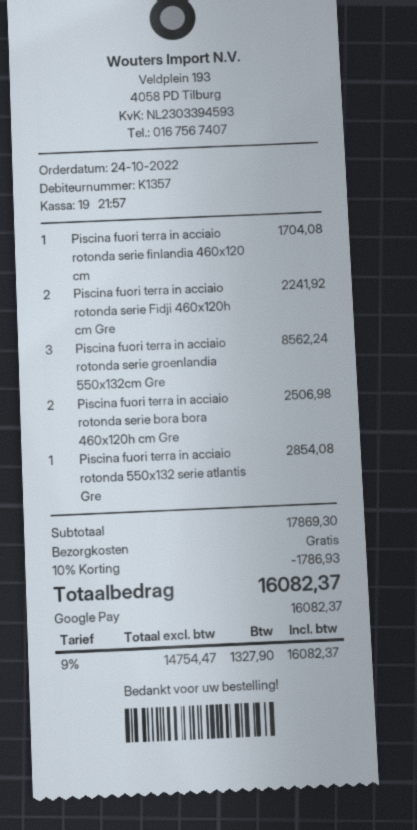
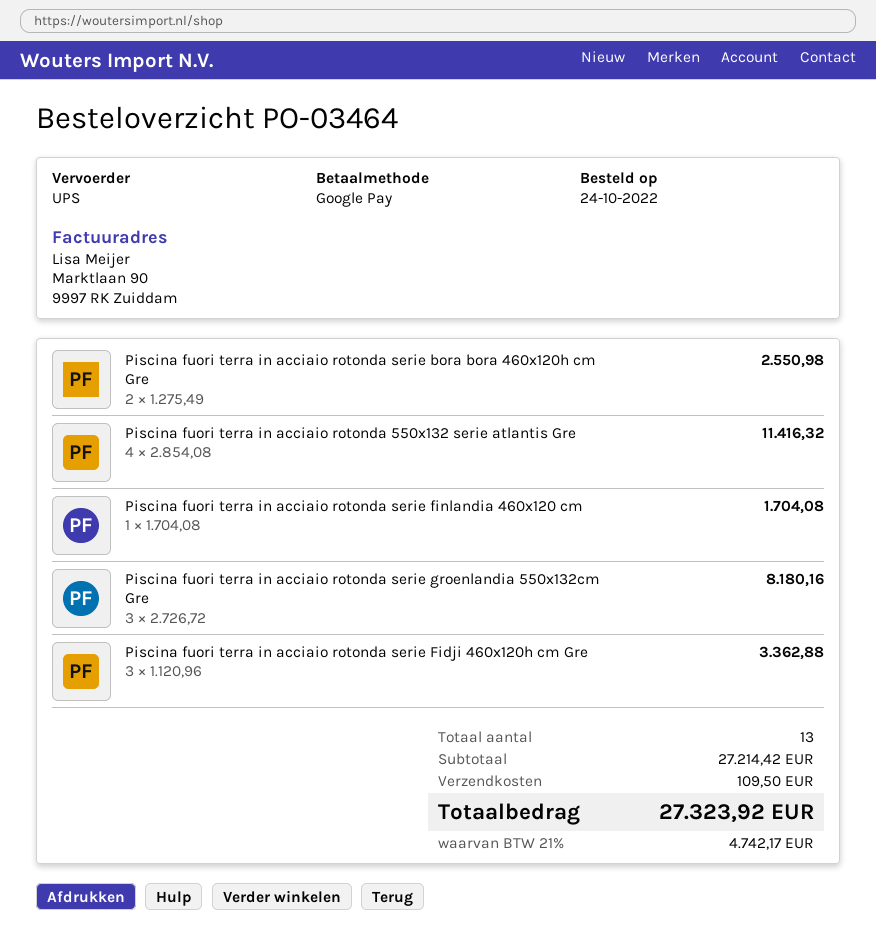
Piscina fuori terra in acciaio rotonda serie Fidji 460x120h cm Gre: 2 for 2241.92 -> 3 for 3362.88
Piscina fuori terra in acciaio rotonda serie groenlandia 550x132cm Gre: 3 for 8562.24 -> 3 for 8180.16
Piscina fuori terra in acciaio rotonda serie bora bora 460x120h cm Gre: 2 for 2506.98 -> 2 for 2550.98
Piscina fuori terra in acciaio rotonda 550x132 serie atlantis Gre: 1 for 2854.08 -> 4 for 11416.32
subtotal: 17869.30 -> 27214.42
discount: 10% = 1786.93 -> none
shipping: 0.00 -> 109.50
tax: 9% = 1327.90 -> 21% = 4742.17
total: 16082.37 -> 27323.92

